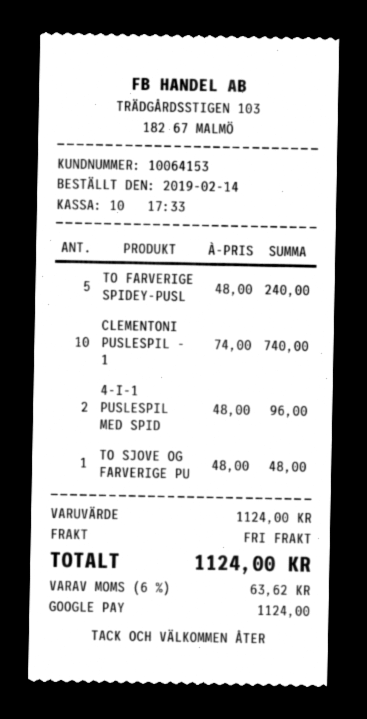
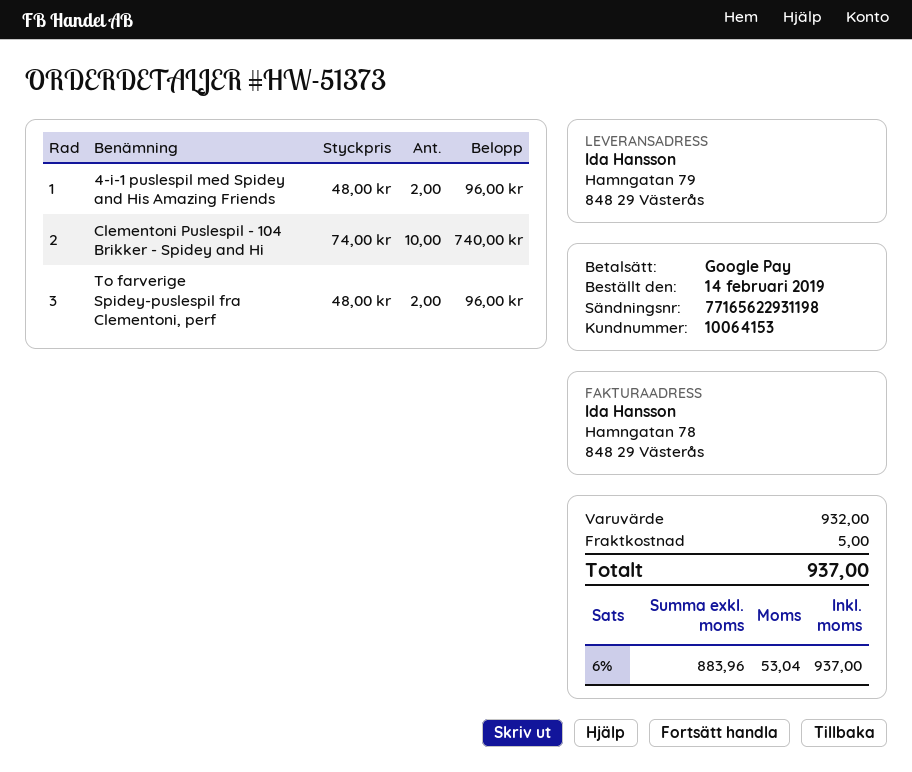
TO FARVERIGE SPIDEY-PUSL: 5 x 48.00 = 240.00 -> 2 x 48.00 = 96.00
TO SJOVE OG FARVERIGE PU: 1 x 48.00 = 48.00 -> none
subtotal: 1124.00 -> 932.00
shipping: 0.00 -> 5.00
tax: 6% = 63.62 -> 6% = 53.04
total: 1124.00 -> 937.00

